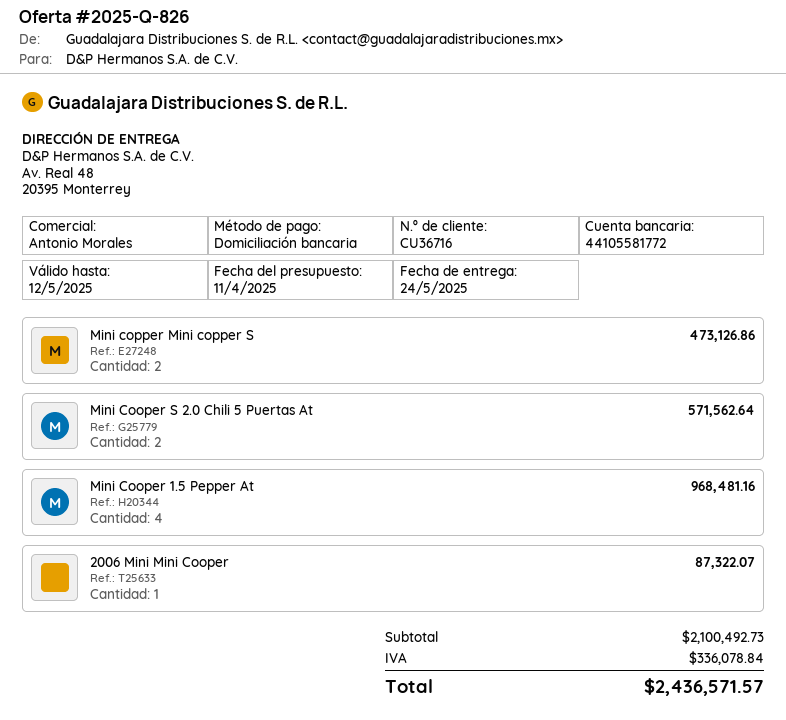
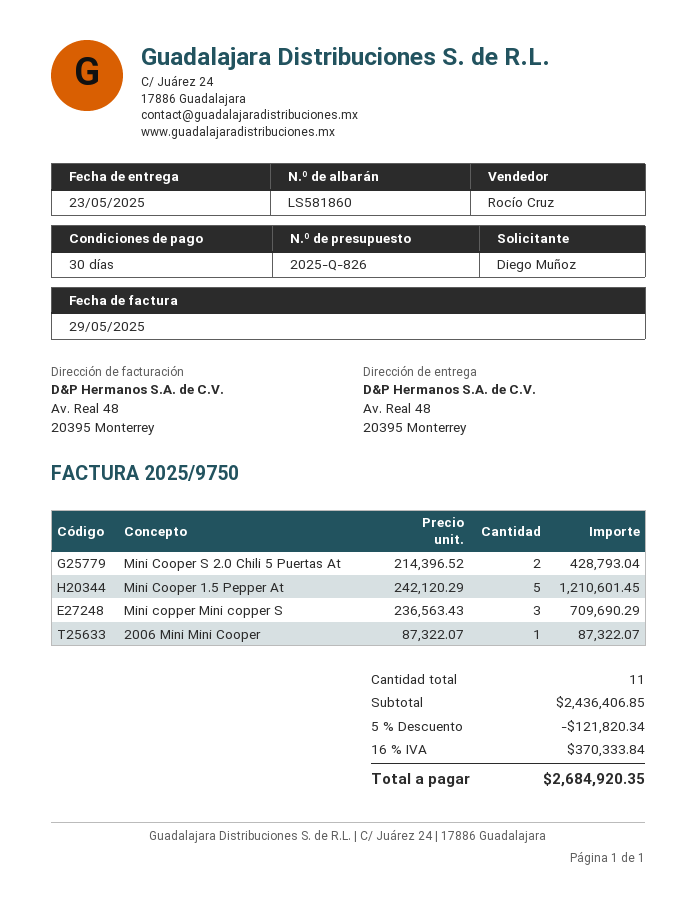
delivery date: 2025-05-24 -> 2025-05-23
sales rep: Antonio Morales -> Rocío Cruz
Mini copper Mini copper S: 2 for 473126.86 -> 3 for 709690.29
Mini Cooper S 2.0 Chili 5 Puertas At: 2 for 571562.64 -> 2 for 428793.04
Mini Cooper 1.5 Pepper At: 4 for 968481.16 -> 5 for 1210601.45
subtotal: 2100492.73 -> 2436406.85
discount: none -> 5% = 121820.34
tax: 336078.84 -> 370333.84
total: 2436571.57 -> 2684920.35

